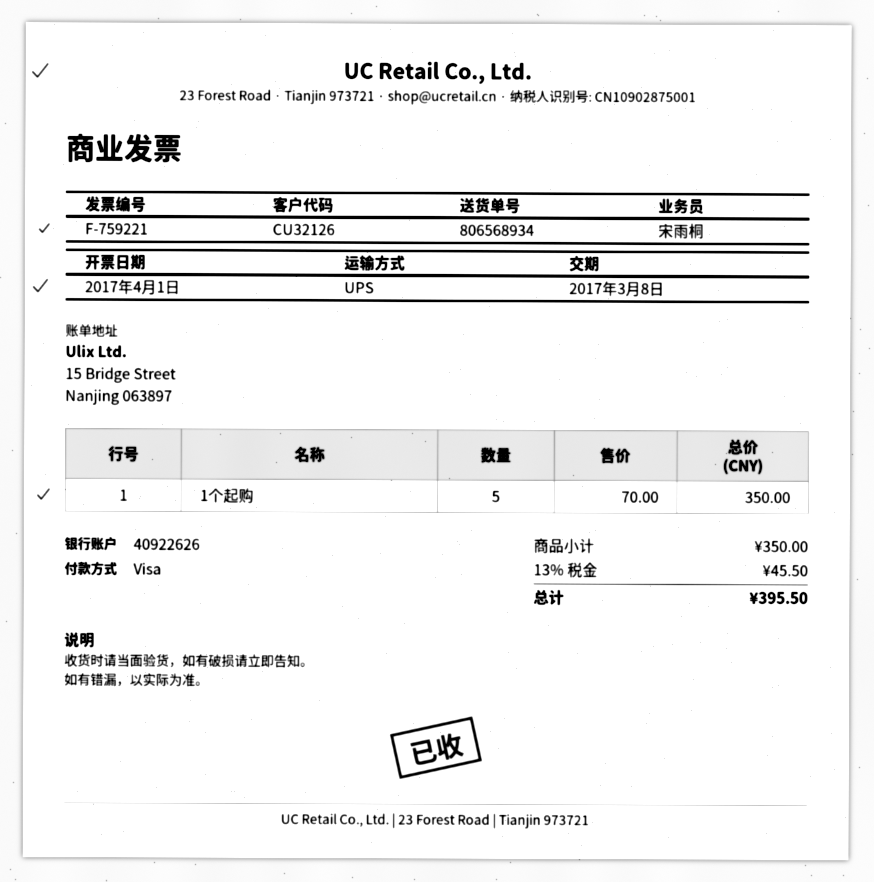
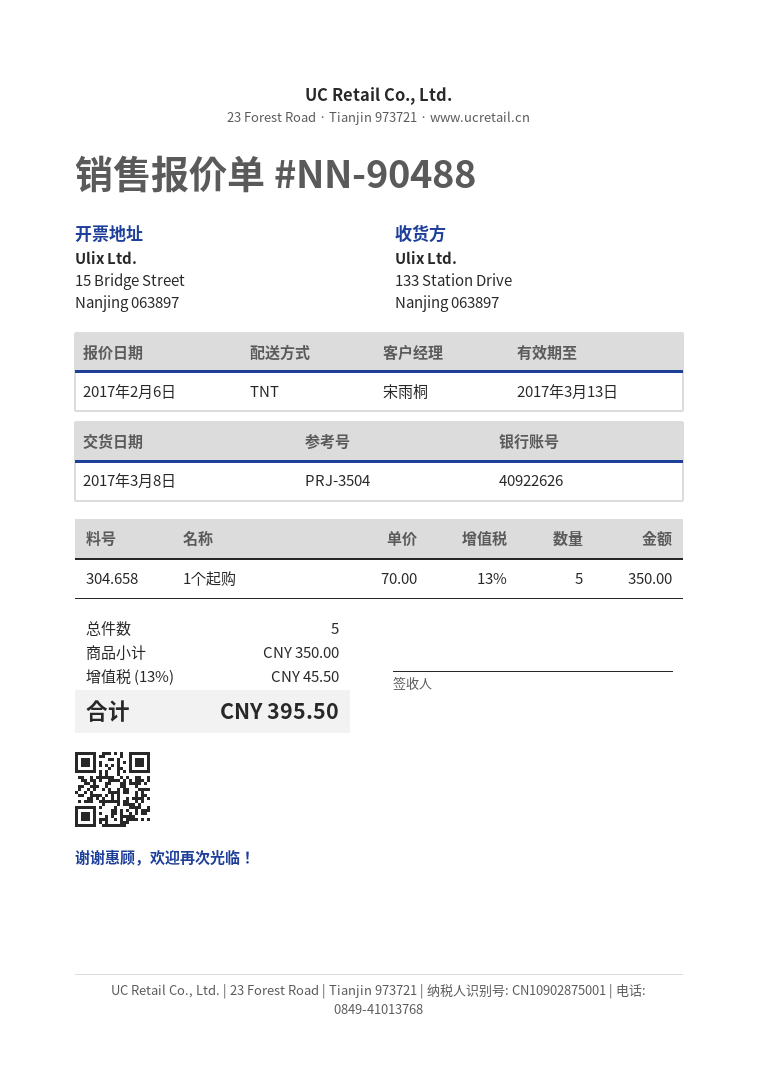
shipping method: UPS -> TNT

